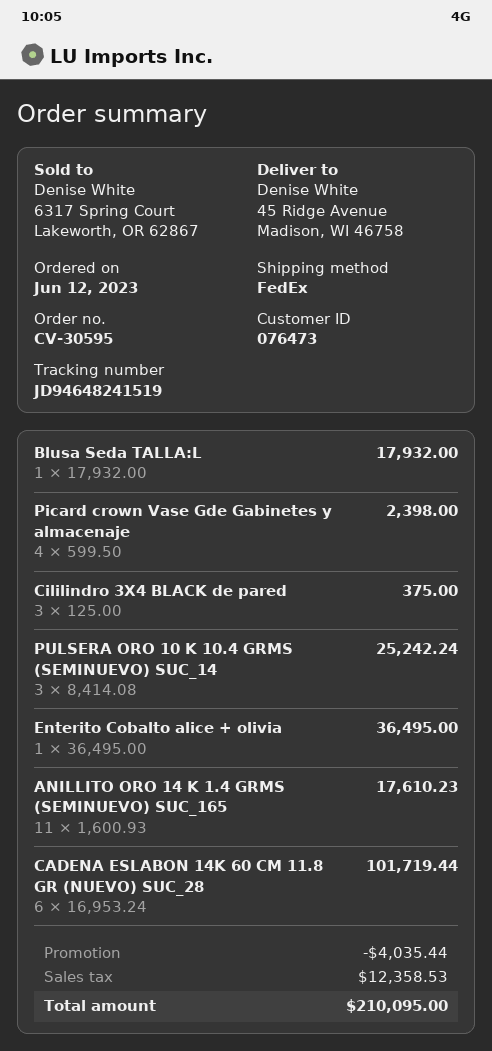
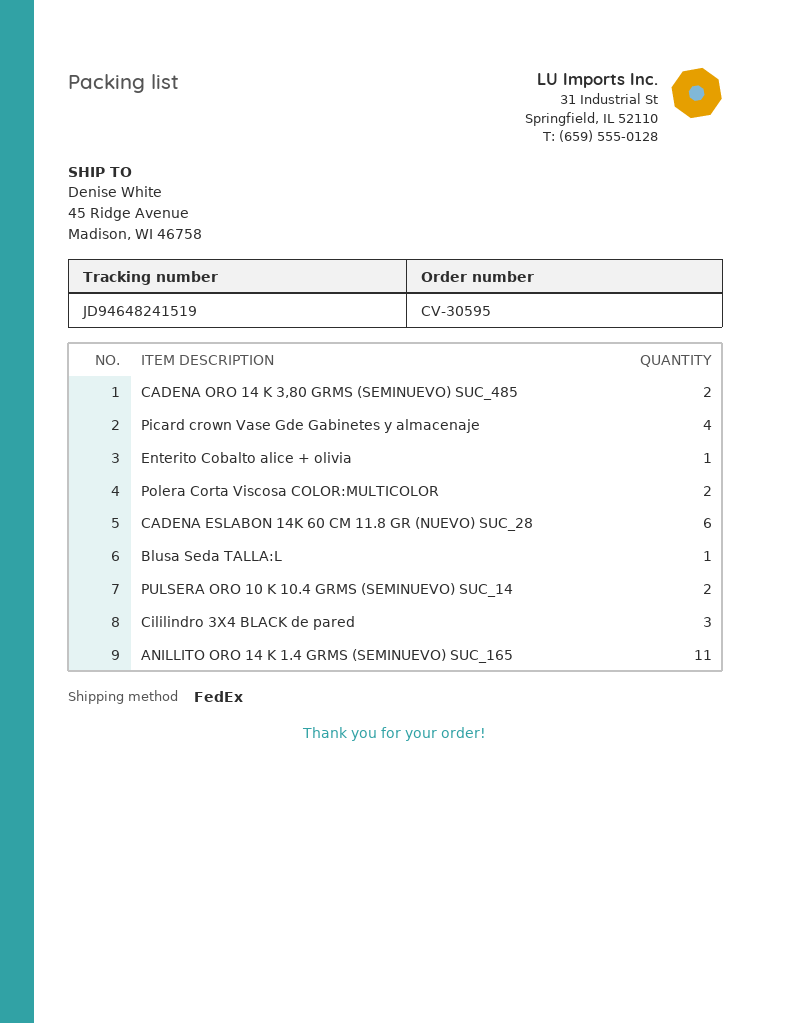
PULSERA ORO 10 K 10.4 GRMS (SEMINUEVO) SUC_14: 3 -> 2
CADENA ORO 14 K 3,80 GRMS (SEMINUEVO) SUC_485: none -> 2
Polera Corta Viscosa COLOR:MULTICOLOR: none -> 2

